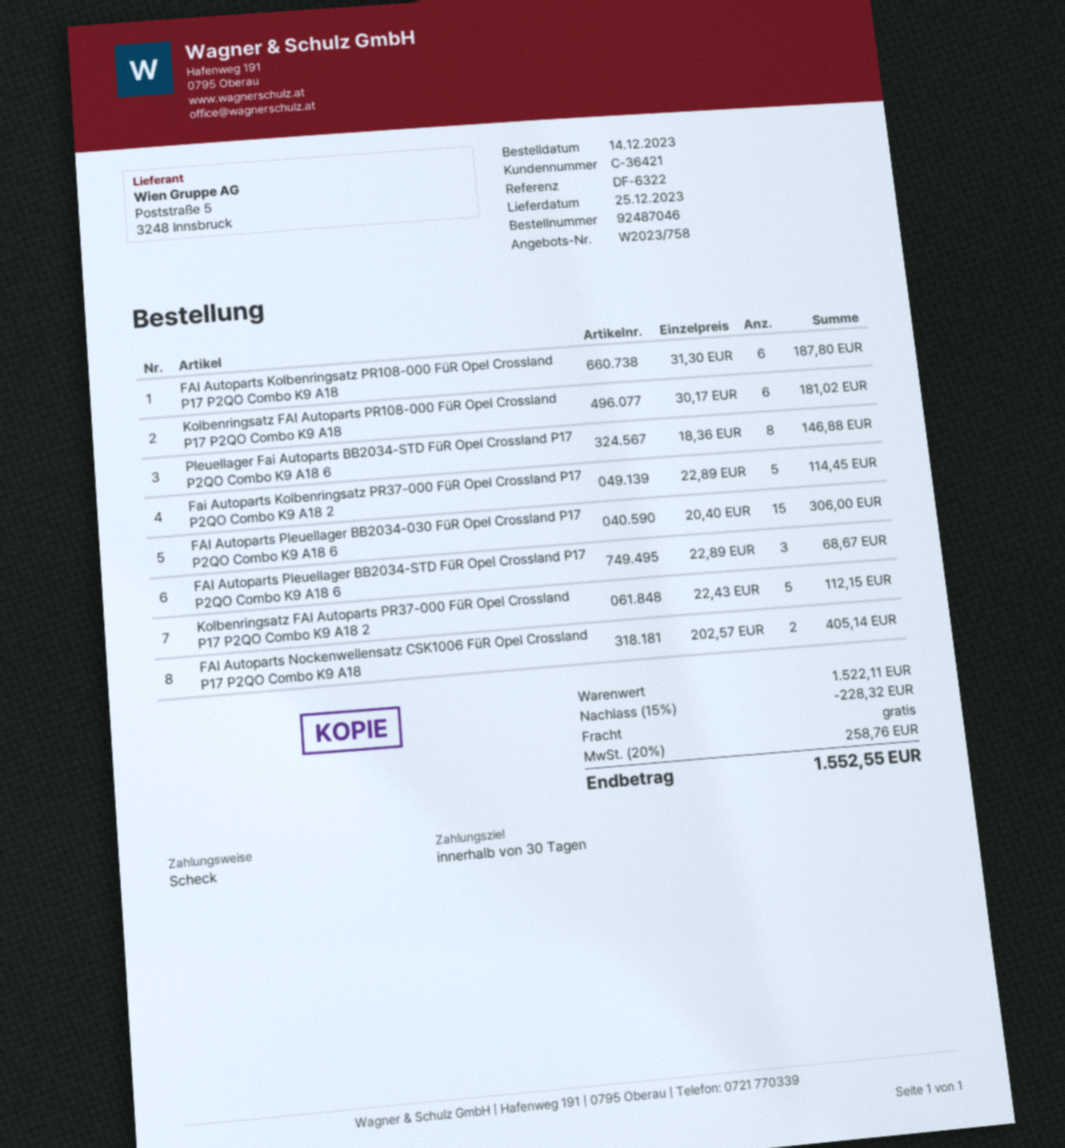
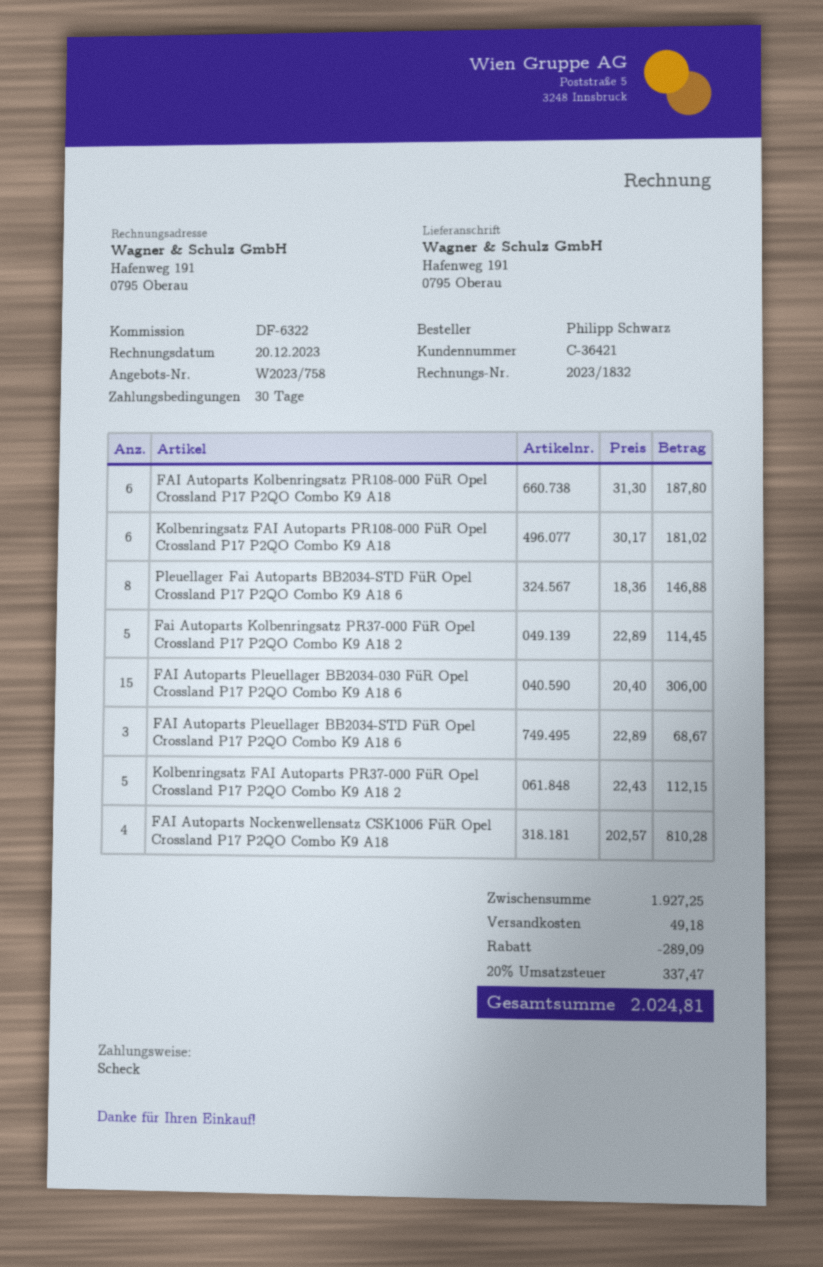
FAI Autoparts Nockenwellensatz CSK1006 FüR Opel Crossland P17 P2QO Combo K9 A18: 2 x 202.57 = 405.14 -> 4 x 202.57 = 810.28
subtotal: 1522.11 -> 1927.25
discount: 228.32 -> 289.09
shipping: 0.00 -> 49.18
tax: 20% = 258.76 -> 20% = 337.47
total: 1552.55 -> 2024.81

